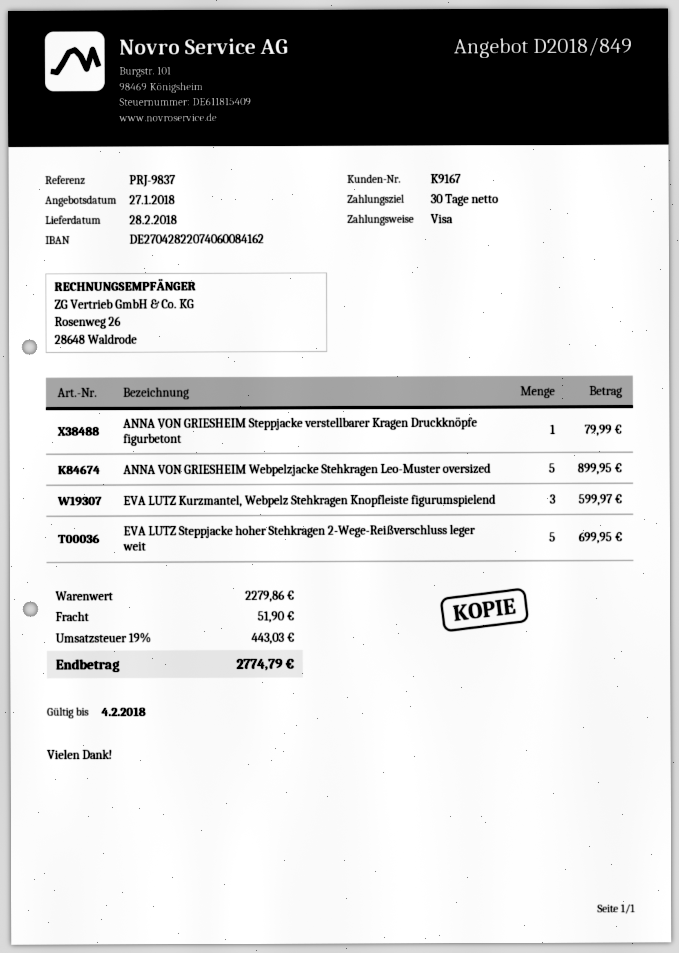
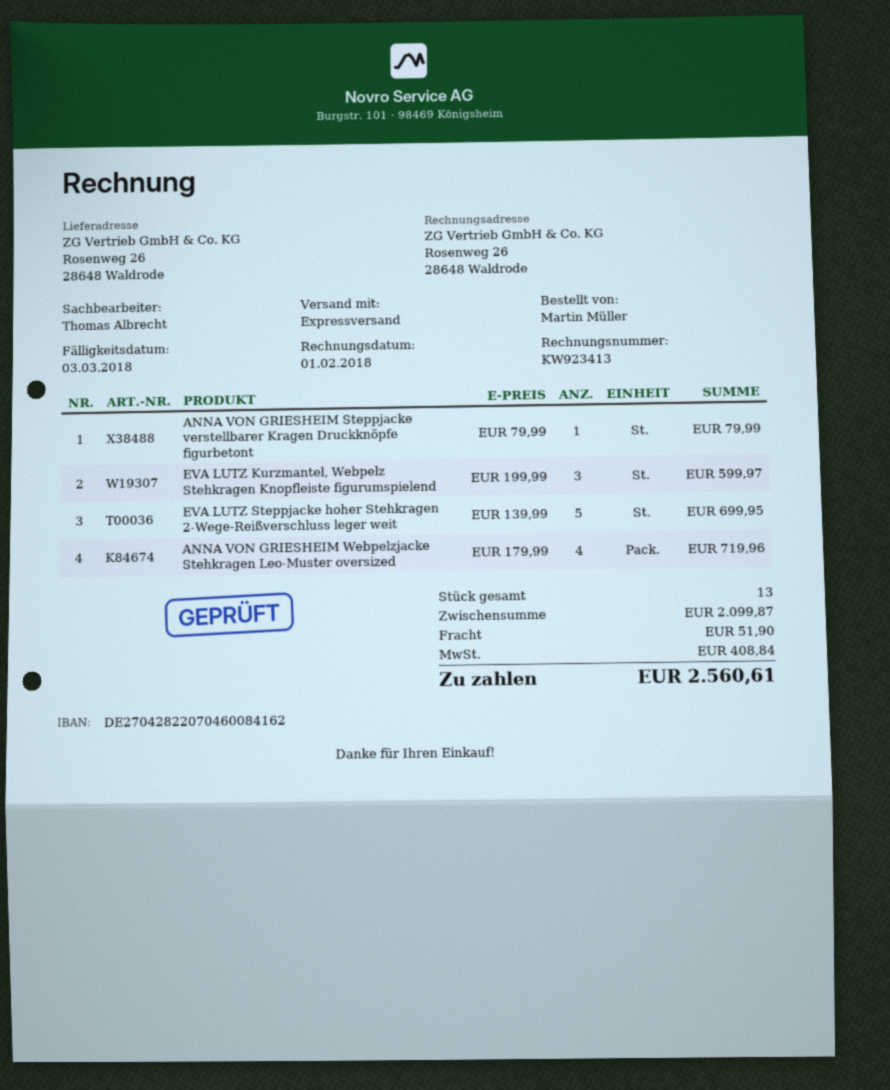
bank account: DE27042822074060084162 -> DE27042822070460084162
ANNA VON GRIESHEIM Webpelzjacke Stehkragen Leo-Muster oversized: 5 for 899.95 -> 4 for 719.96
subtotal: 2279.86 -> 2099.87
tax: 443.03 -> 408.84
total: 2774.79 -> 2560.61

